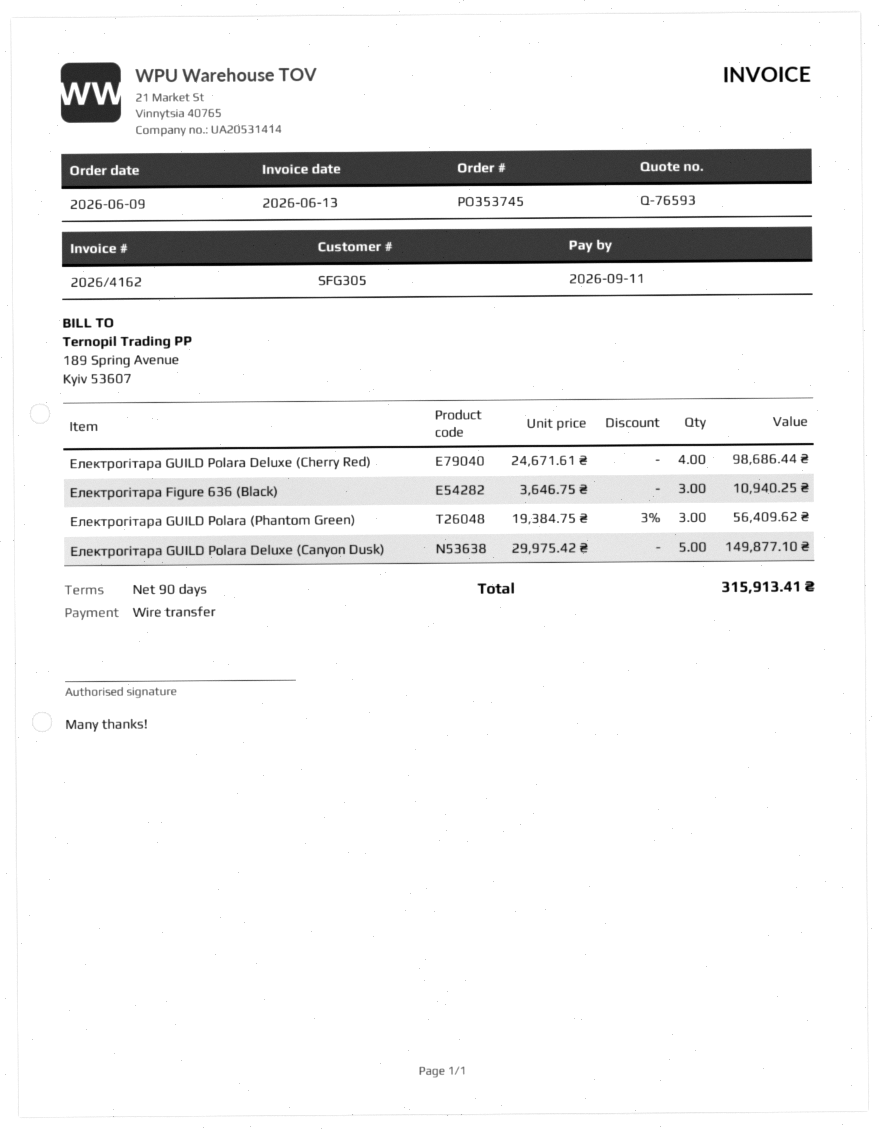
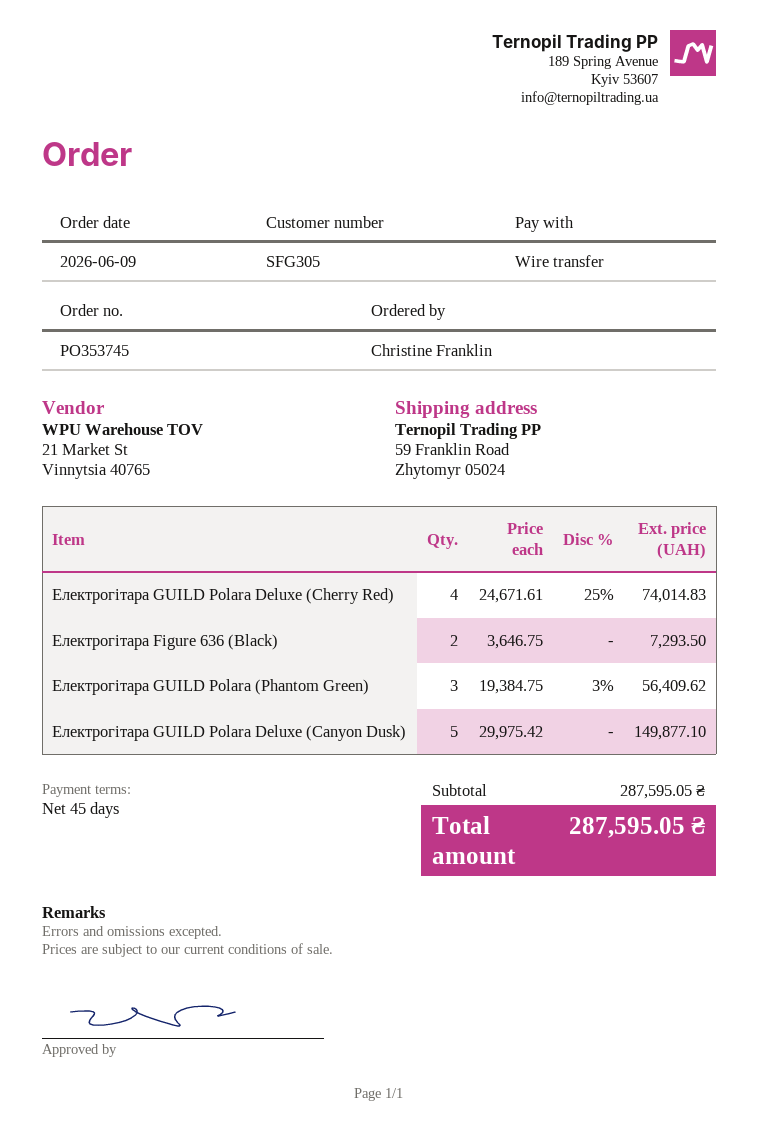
payment terms: 90 days -> 45 days
Електрогітара GUILD Polara Deluxe (Cherry Red): 4 x 24671.61 = 98686.44 -> 4 x 24671.61 - 25% = 74014.83
Електрогітара Figure 636 (Black): 3 x 3646.75 = 10940.25 -> 2 x 3646.75 = 7293.50
total: 315913.41 -> 287595.05

